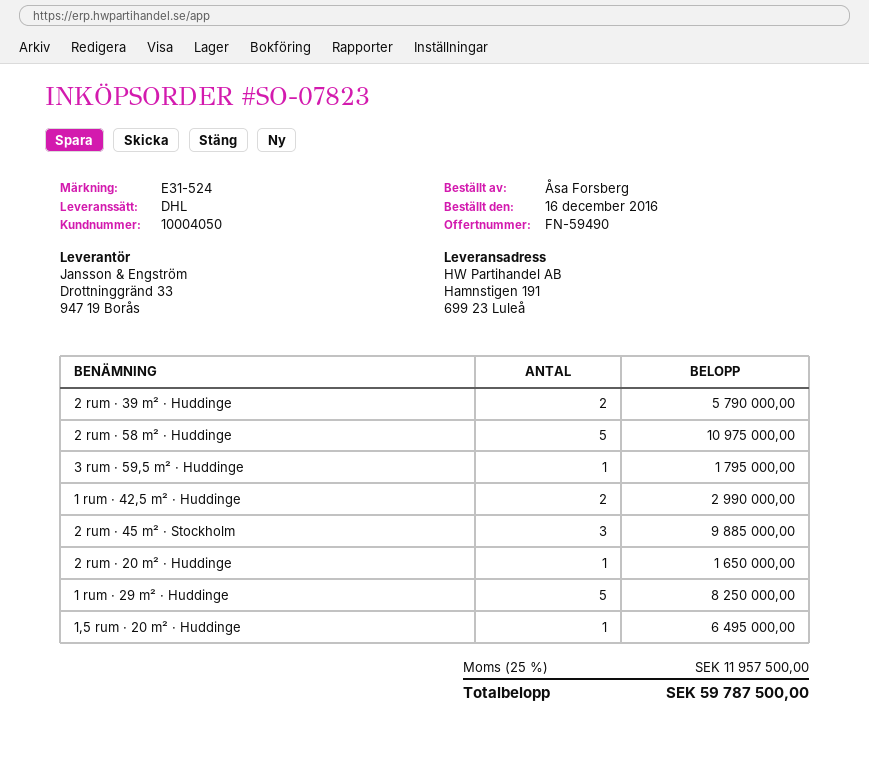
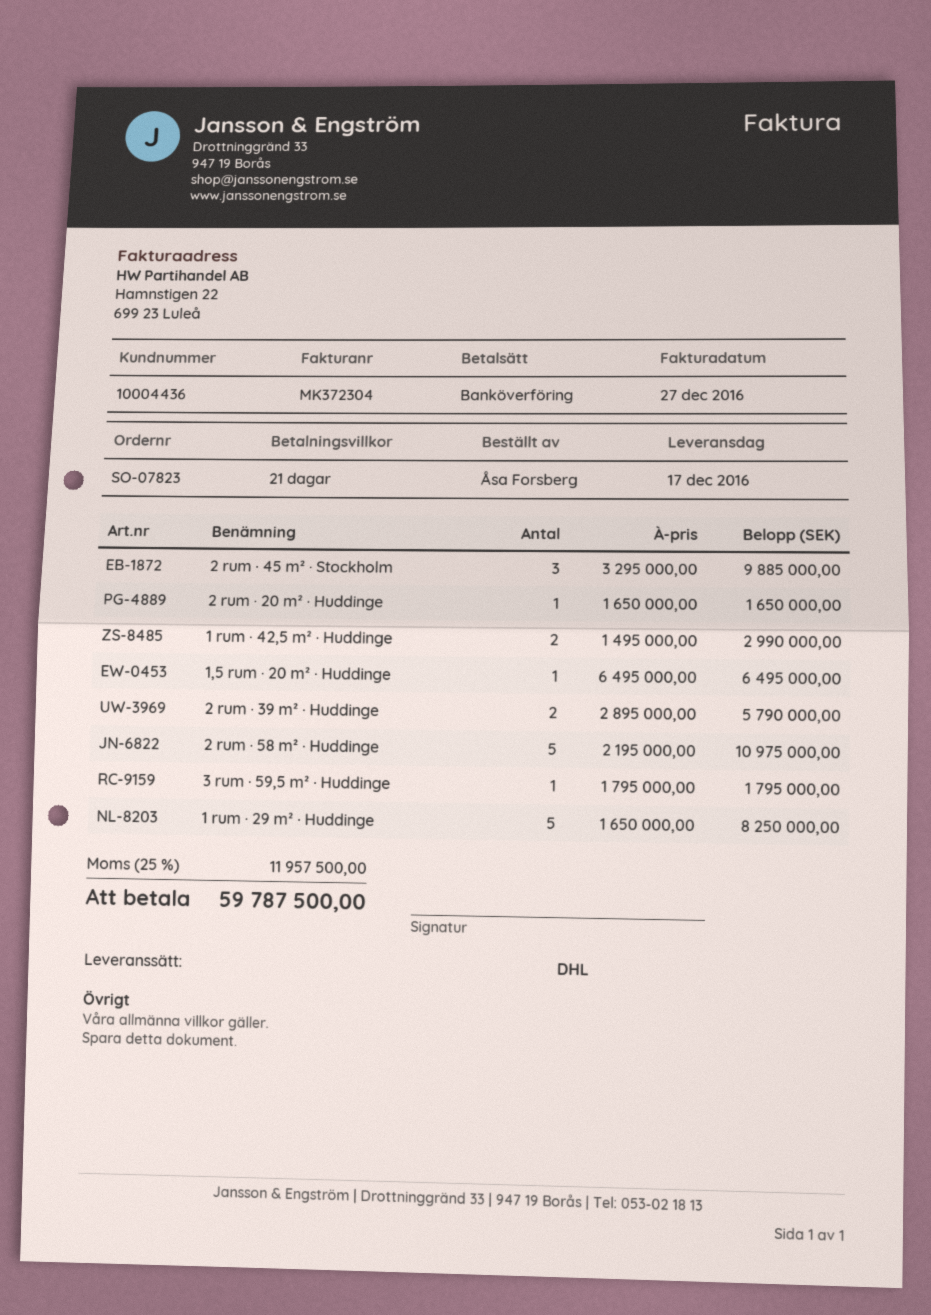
customer number: 10004050 -> 10004436

